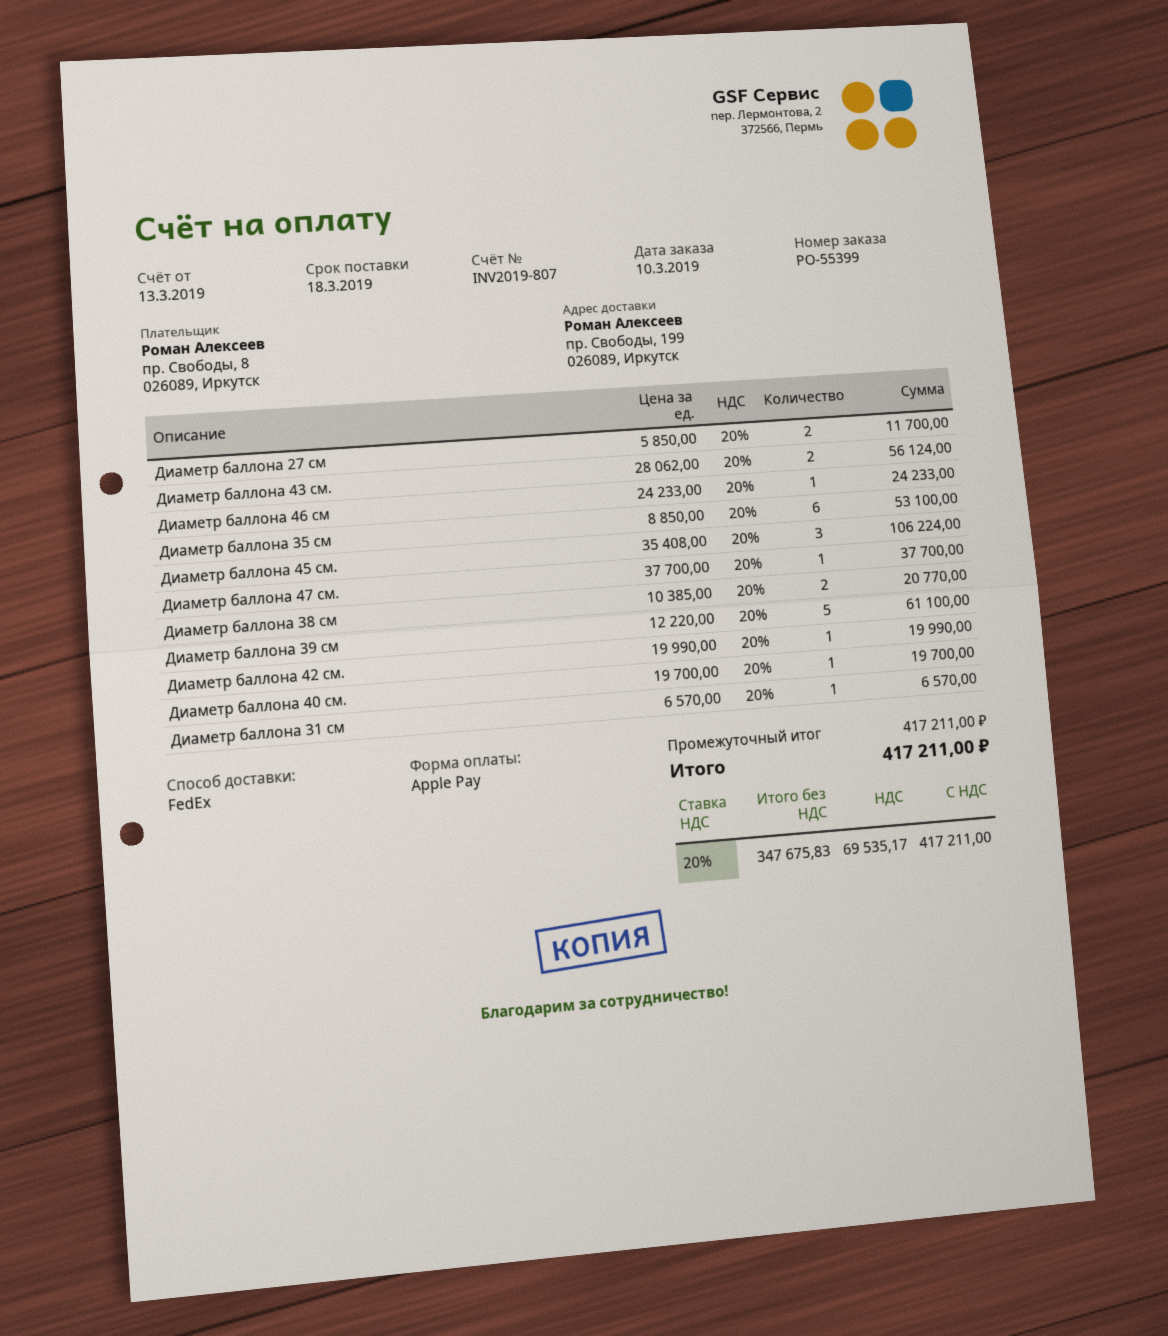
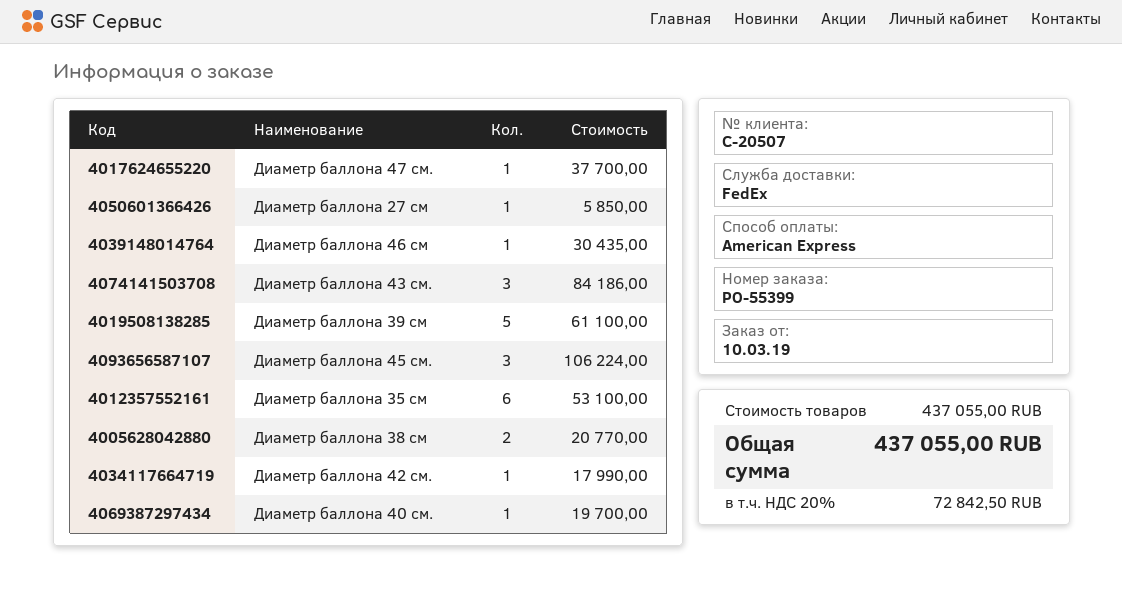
payment method: Apple Pay -> American Express
Диаметр баллона 27 см: 2 for 11700.00 -> 1 for 5850.00
Диаметр баллона 43 см.: 2 for 56124.00 -> 3 for 84186.00
Диаметр баллона 46 см: 1 for 24233.00 -> 1 for 30435.00
Диаметр баллона 42 см.: 1 for 19990.00 -> 1 for 17990.00
Диаметр баллона 31 см: 1 for 6570.00 -> none
subtotal: 417211.00 -> 437055.00
tax: 20% = 69535.17 -> 20% = 72842.50
total: 417211.00 -> 437055.00

